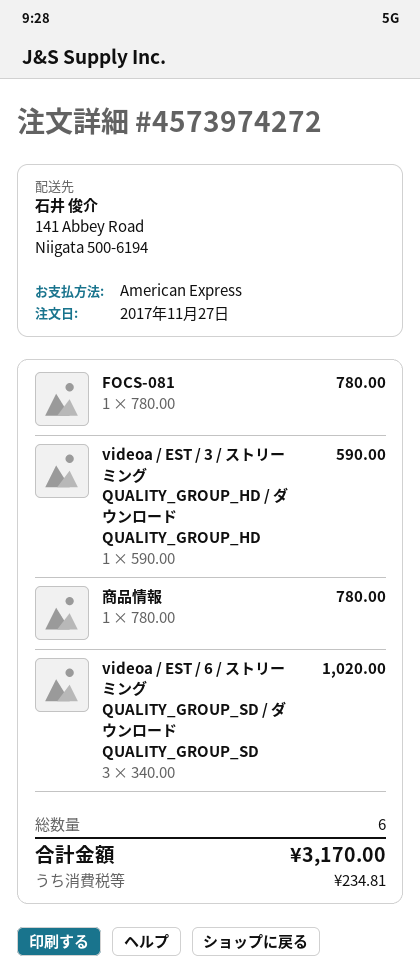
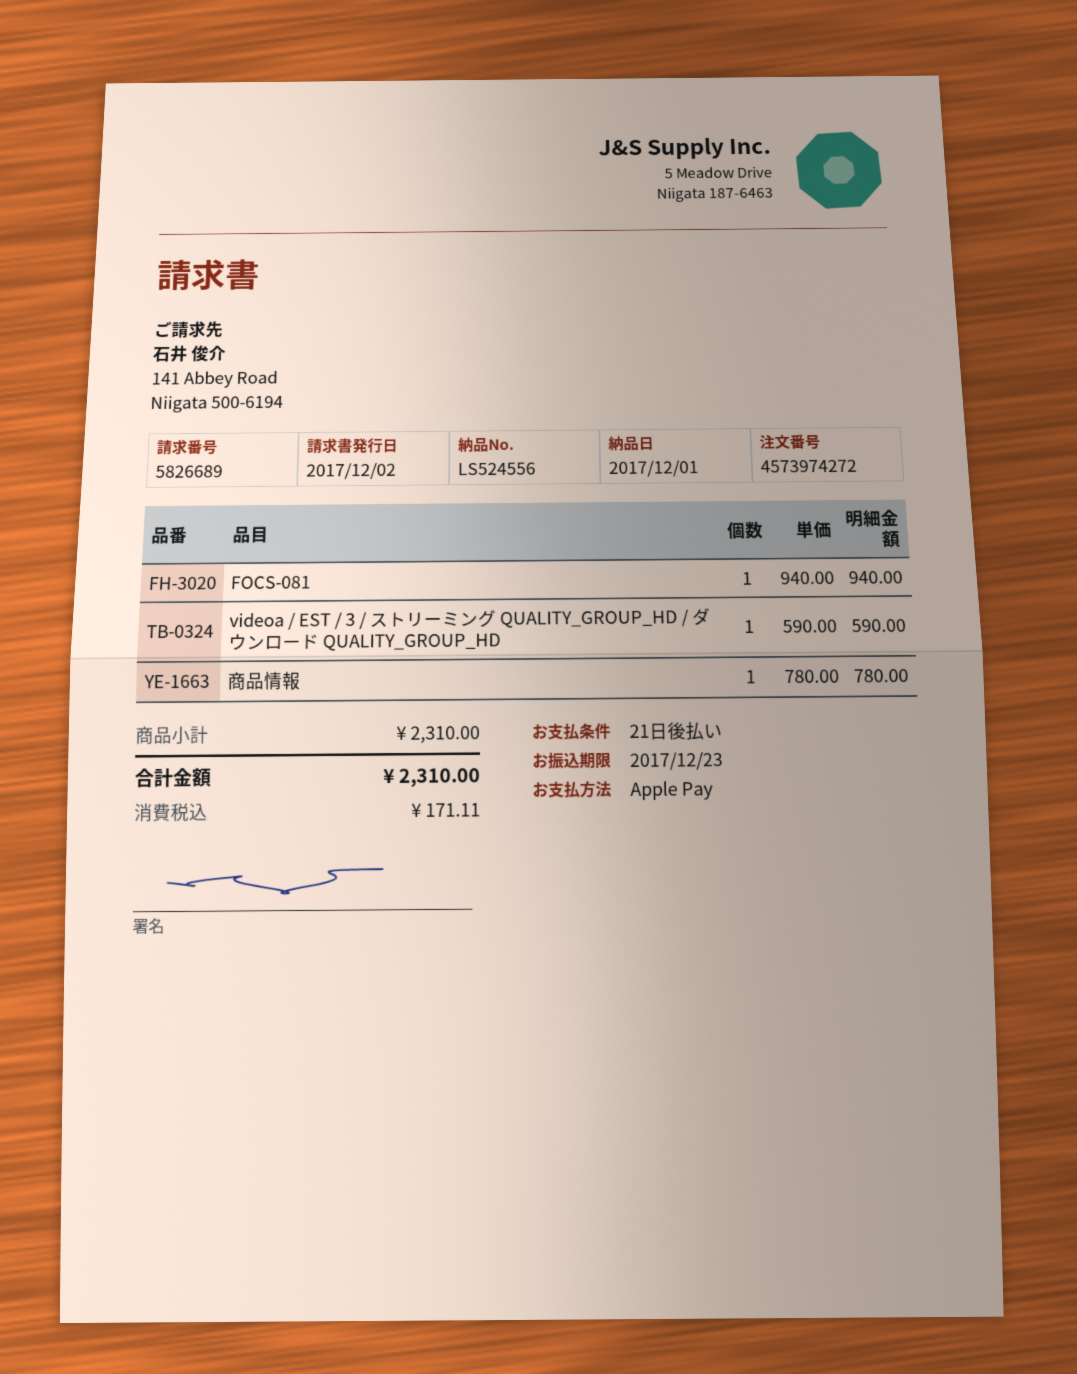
payment method: American Express -> Apple Pay
FOCS-081: 1 x 780.00 = 780.00 -> 1 x 940.00 = 940.00
videoa / EST / 6 / ストリーミング QUALITY_GROUP_SD / ダウンロード QUALITY_GROUP_SD: 3 x 340.00 = 1020.00 -> none
tax: 234.81 -> 171.11
total: 3170.00 -> 2310.00

